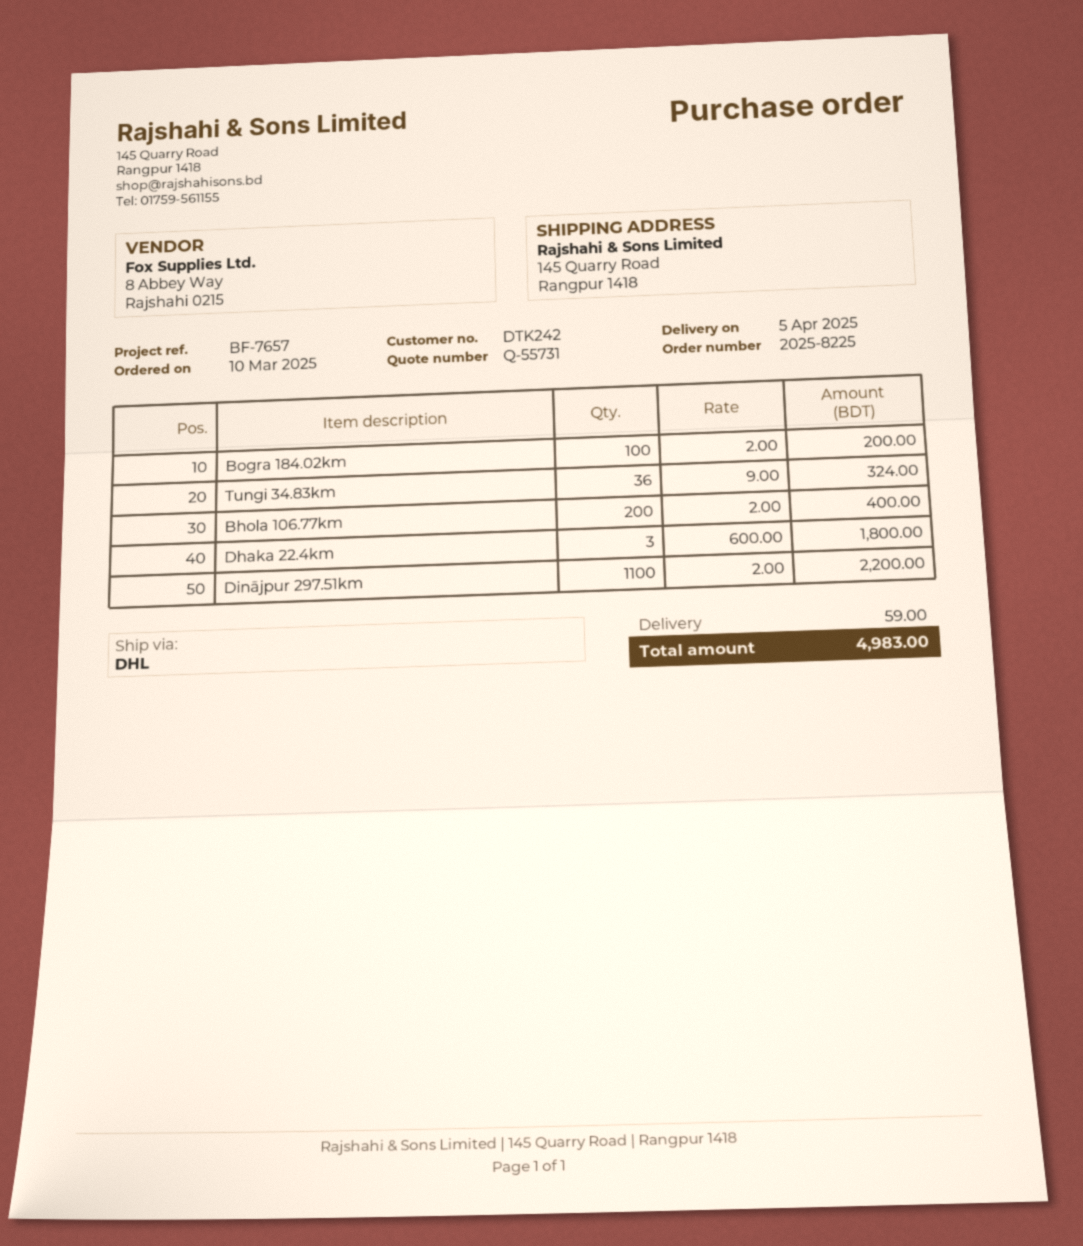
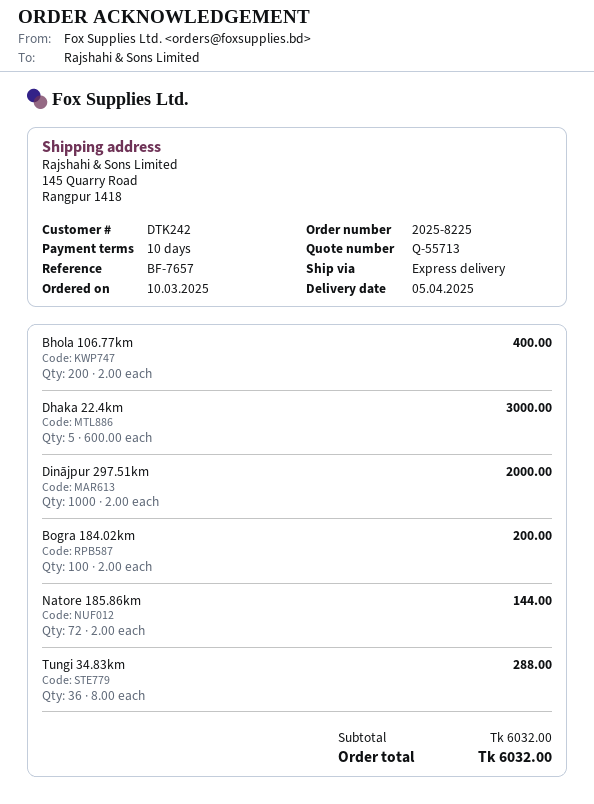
quote number: Q-55731 -> Q-55713
shipping method: DHL -> express
Tungi 34.83km: 36 x 9.00 = 324.00 -> 36 x 8.00 = 288.00
Dhaka 22.4km: 3 x 600.00 = 1800.00 -> 5 x 600.00 = 3000.00
Dinājpur 297.51km: 1100 x 2.00 = 2200.00 -> 1000 x 2.00 = 2000.00
Natore 185.86km: none -> 72 x 2.00 = 144.00
shipping: 59.00 -> none
total: 4983.00 -> 6032.00

